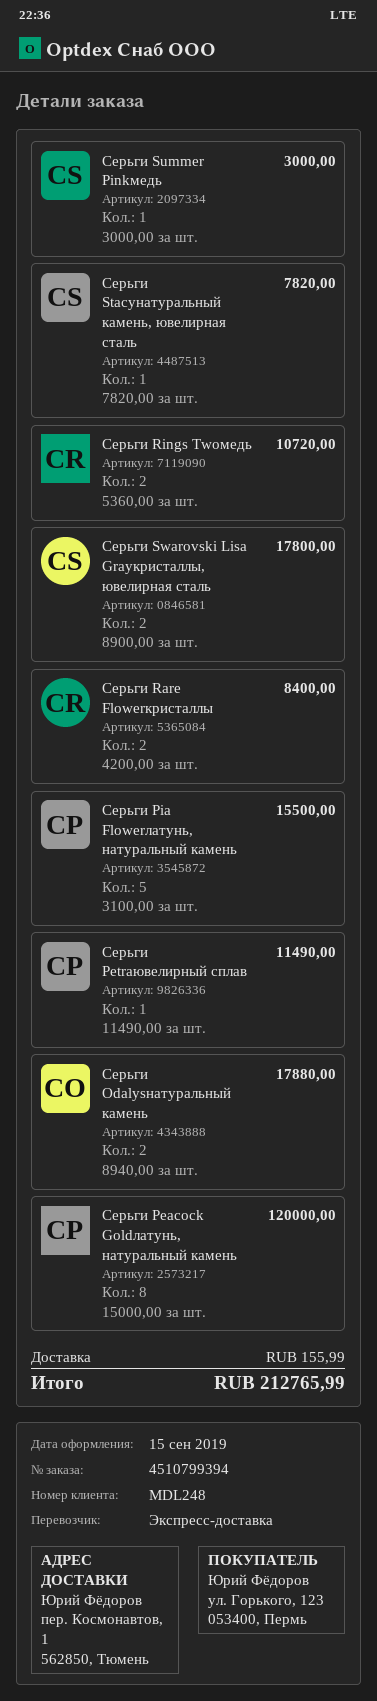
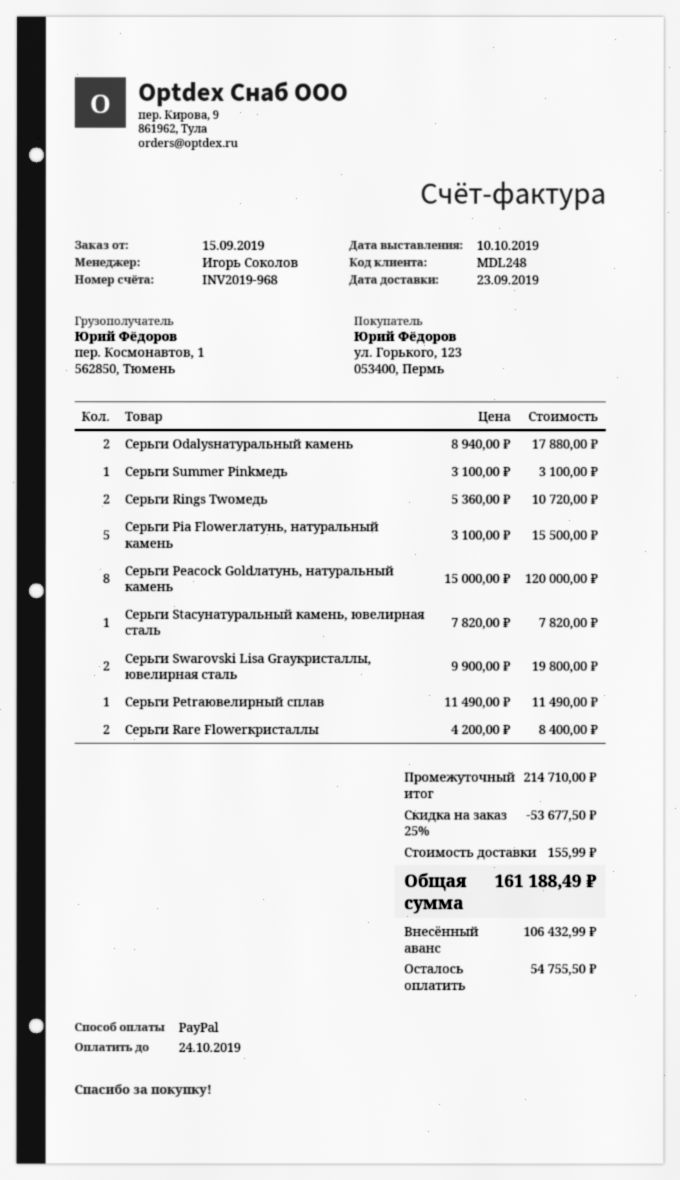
Серьги Summer Pinkмедь: 1 x 3000.00 = 3000.00 -> 1 x 3100.00 = 3100.00
Серьги Swarovski Lisa Grayкристаллы, ювелирная сталь: 2 x 8900.00 = 17800.00 -> 2 x 9900.00 = 19800.00
discount: none -> 25% = 53677.50
total: 212765.99 -> 161188.49

